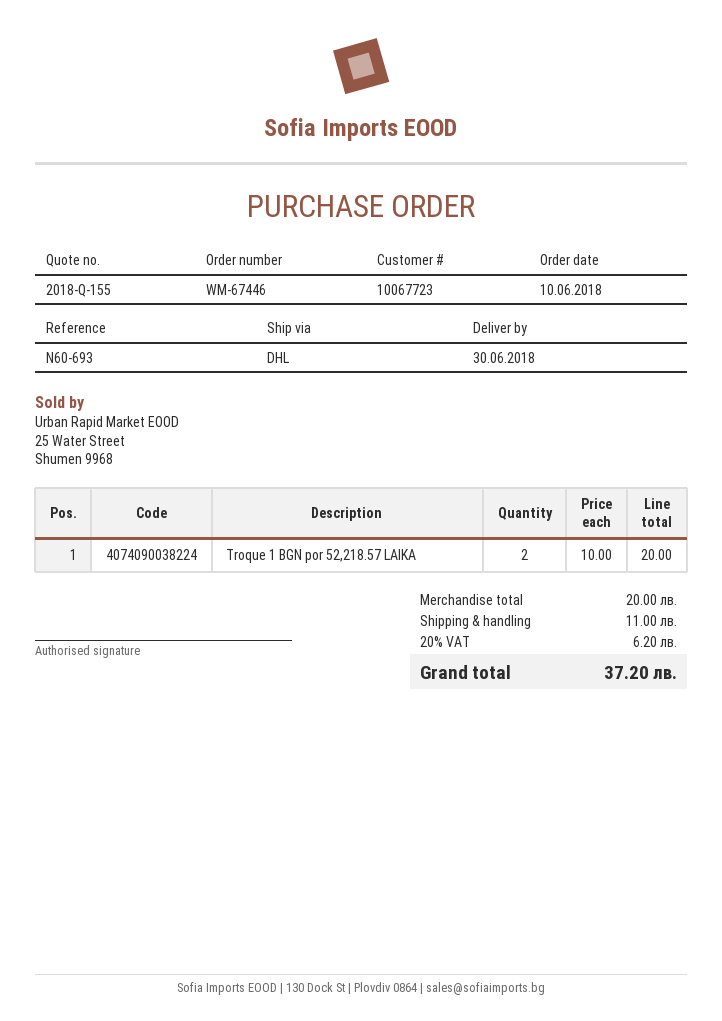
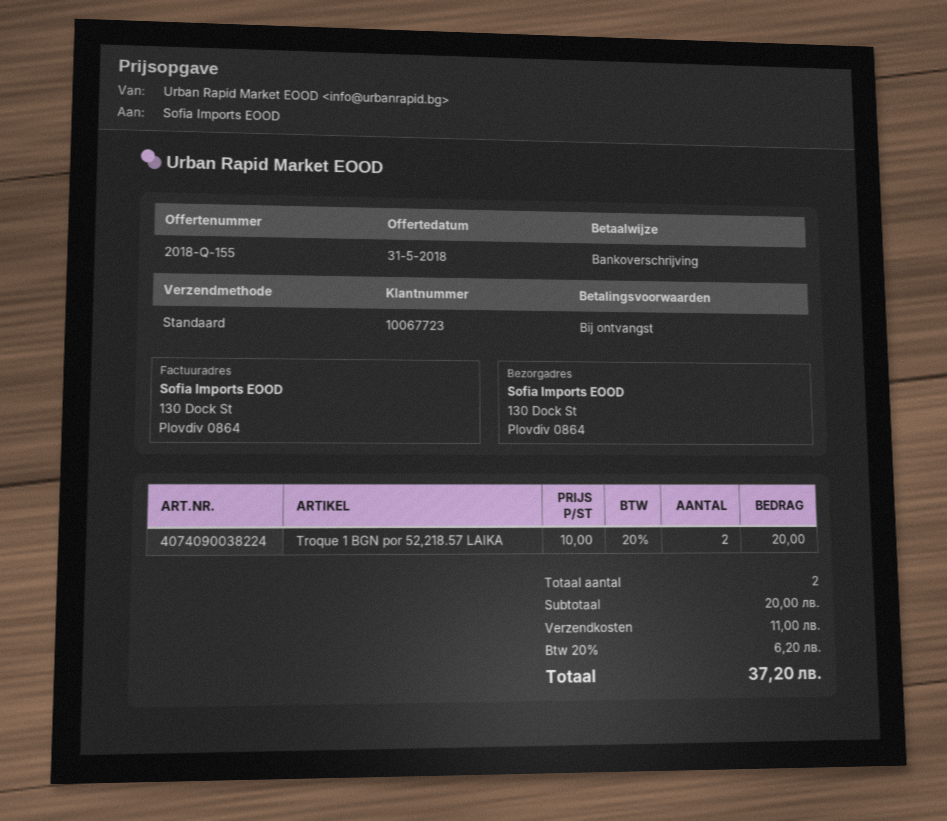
shipping method: DHL -> standard

